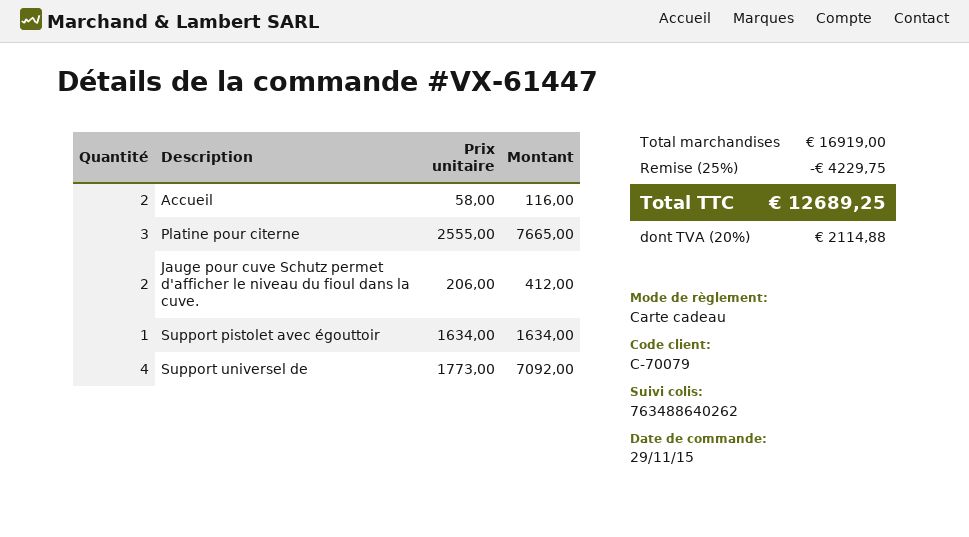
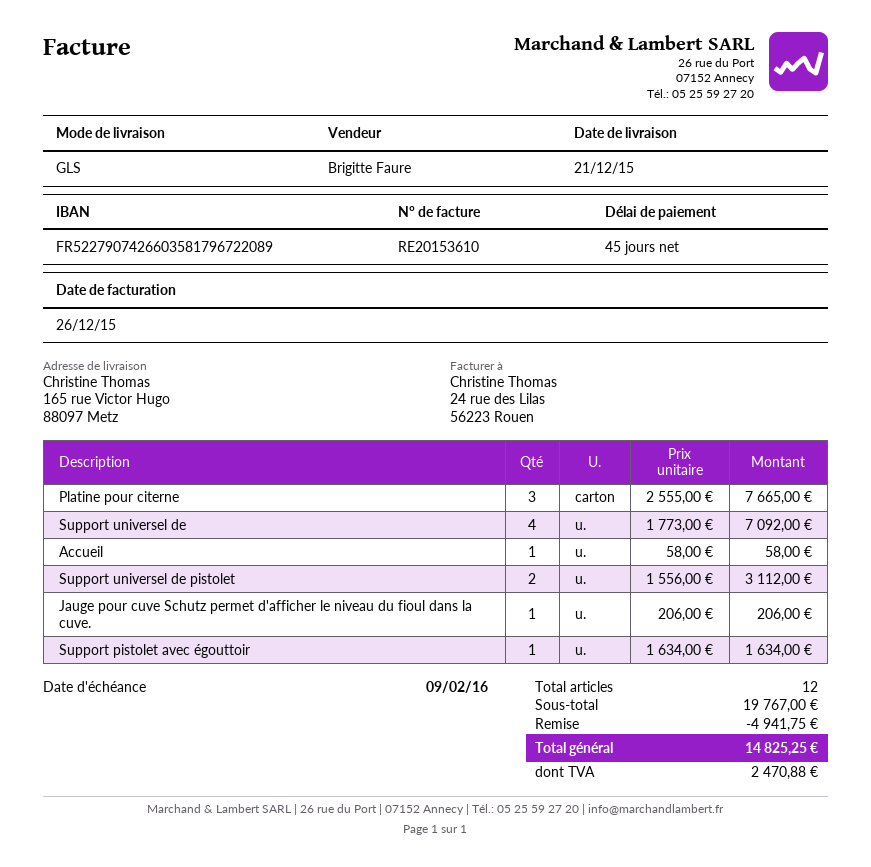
Accueil: 2 x 58.00 = 116.00 -> 1 x 58.00 = 58.00
Jauge pour cuve Schutz permet d'afficher le niveau du fioul dans la cuve.: 2 x 206.00 = 412.00 -> 1 x 206.00 = 206.00
Support universel de pistolet: none -> 2 x 1556.00 = 3112.00
subtotal: 16919.00 -> 19767.00
discount: 4229.75 -> 4941.75
tax: 2114.88 -> 2470.88
total: 12689.25 -> 14825.25

